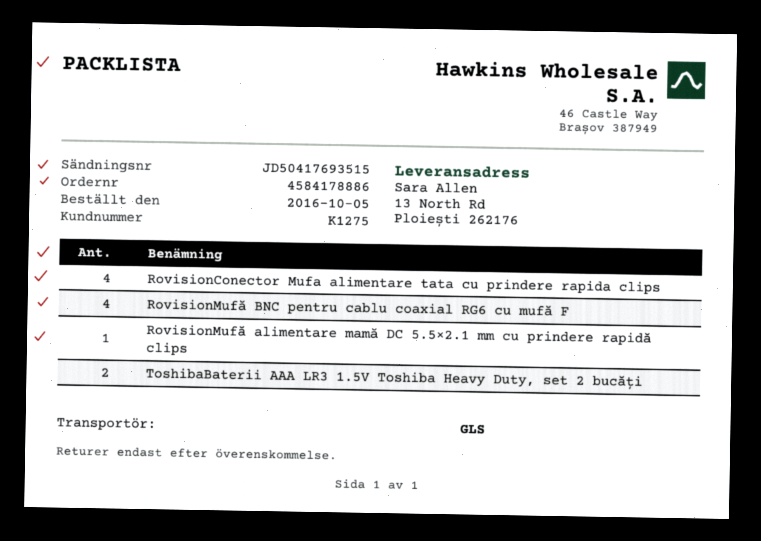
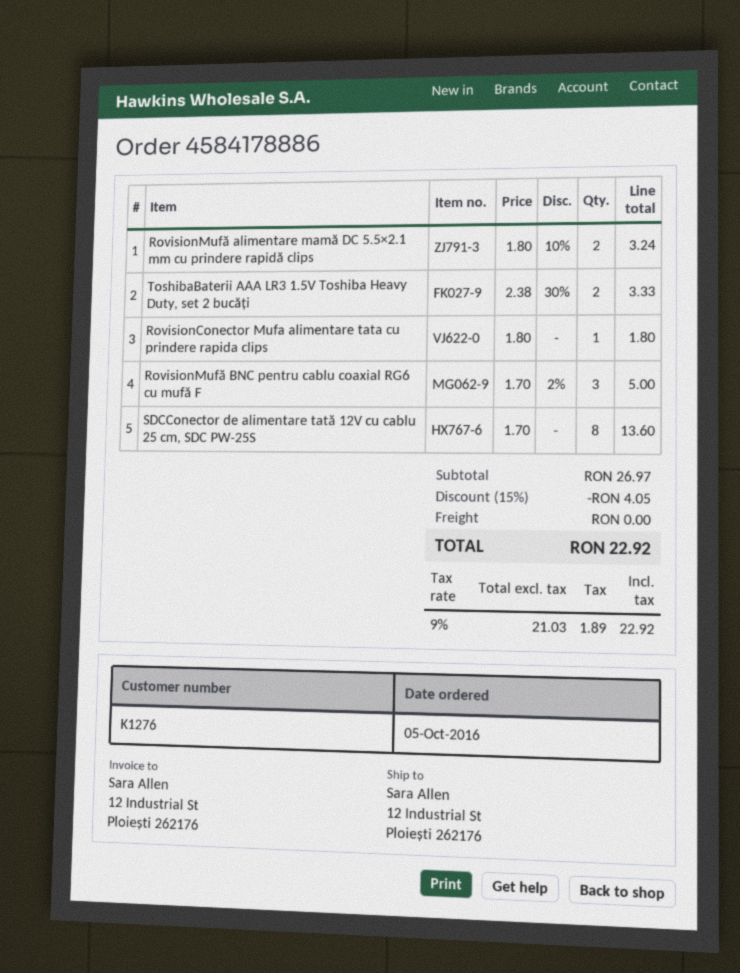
customer number: K1275 -> K1276
ship to: 13 North Rd, Ploiești 262176 -> 12 Industrial St, Ploiești 262176
RovisionConector Mufa alimentare tata cu prindere rapida clips: 4 -> 1
RovisionMufă BNC pentru cablu coaxial RG6 cu mufă F: 4 -> 3
RovisionMufă alimentare mamă DC 5.5×2.1 mm cu prindere rapidă clips: 1 -> 2
SDCConector de alimentare tată 12V cu cablu 25 cm, SDC PW-25S: none -> 8

